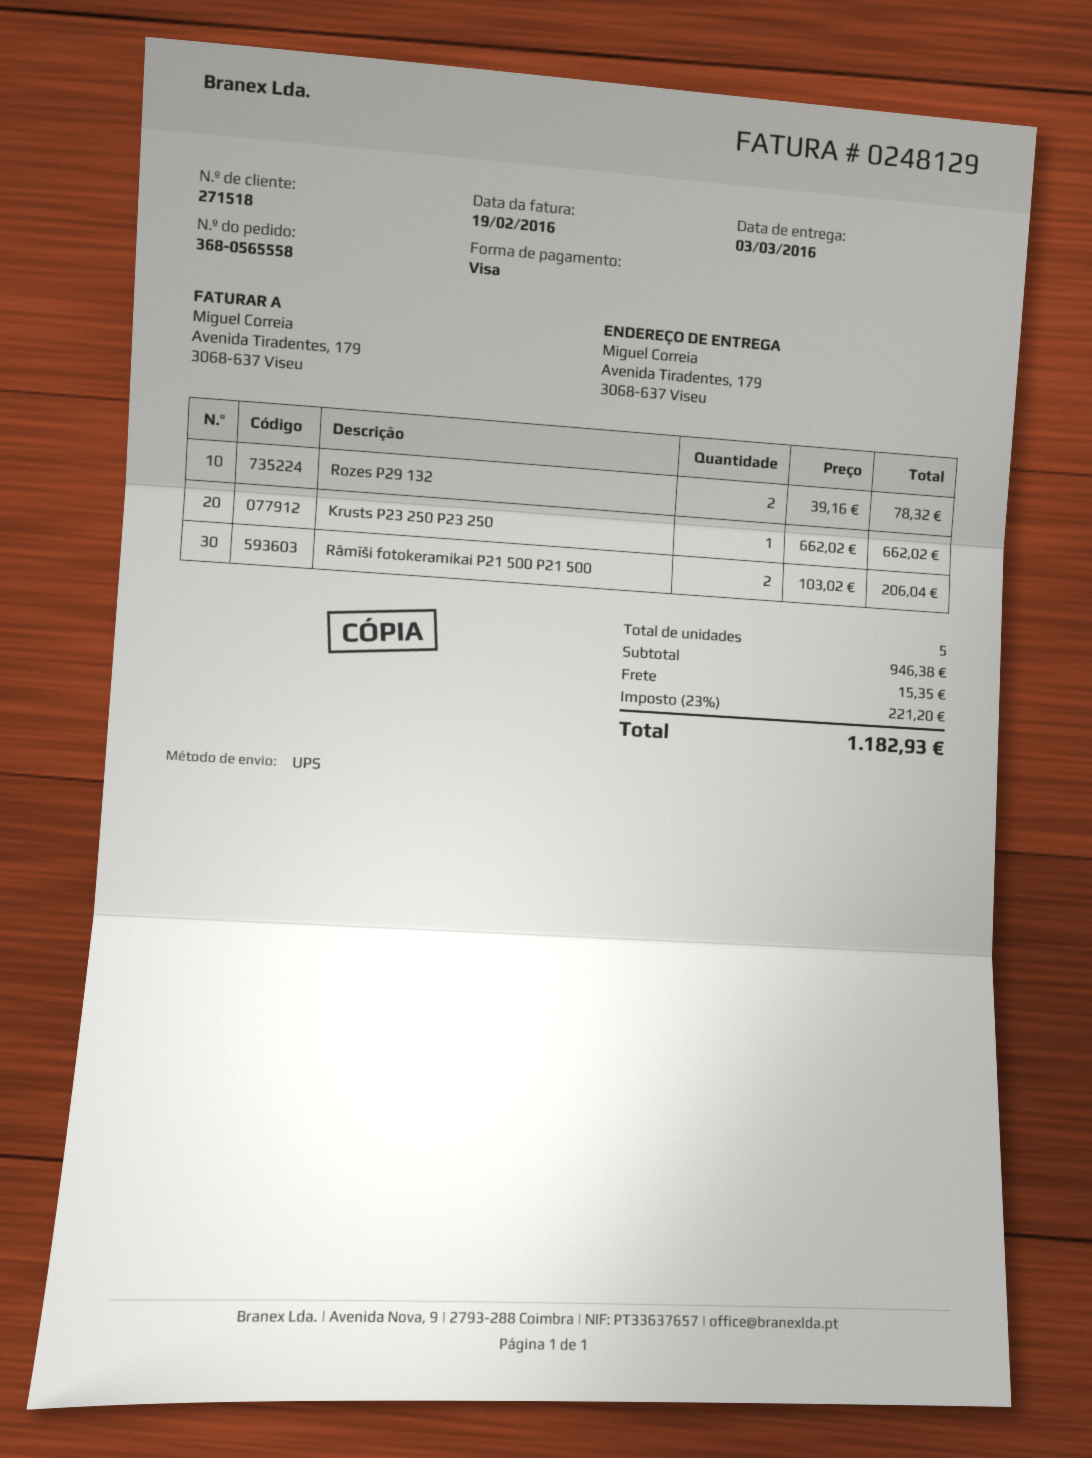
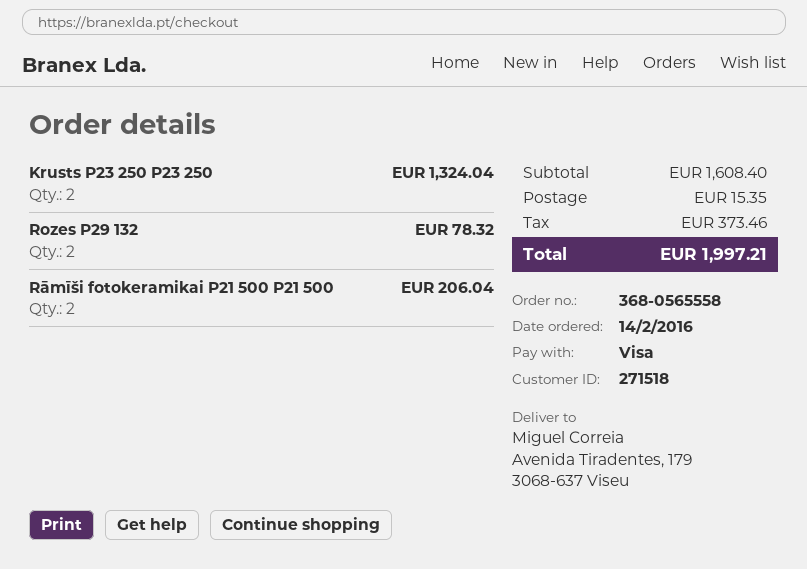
Krusts P23 250 P23 250: 1 for 662.02 -> 2 for 1324.04
subtotal: 946.38 -> 1608.40
tax: 221.20 -> 373.46
total: 1182.93 -> 1997.21

